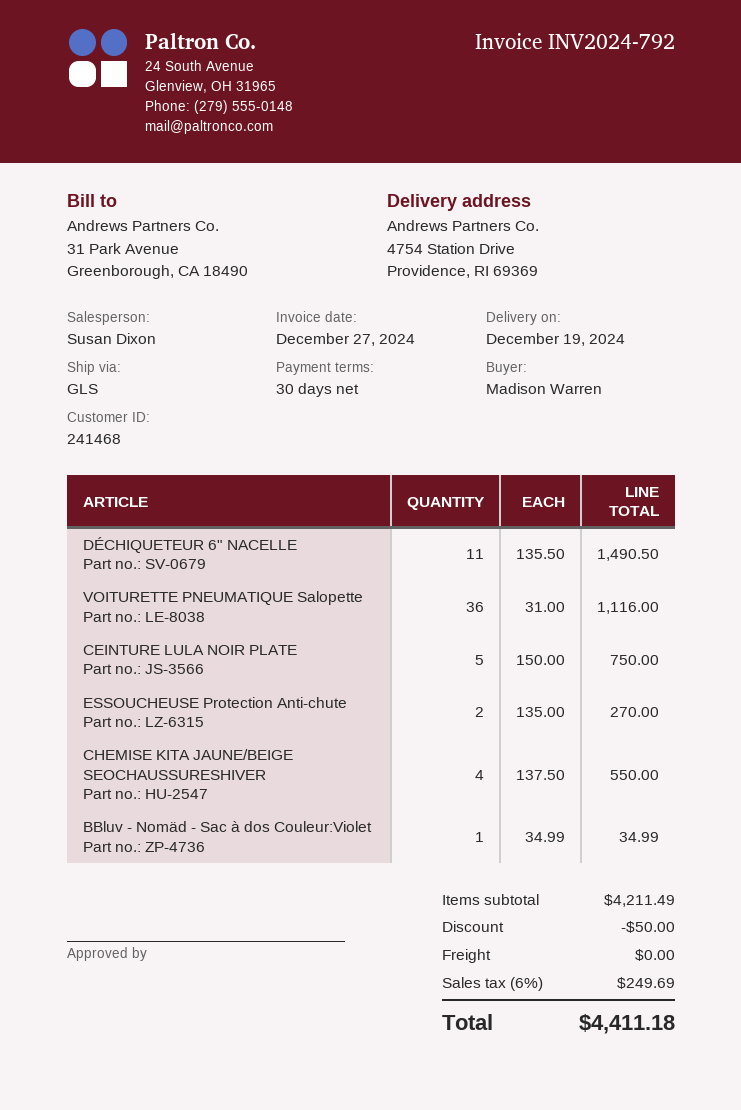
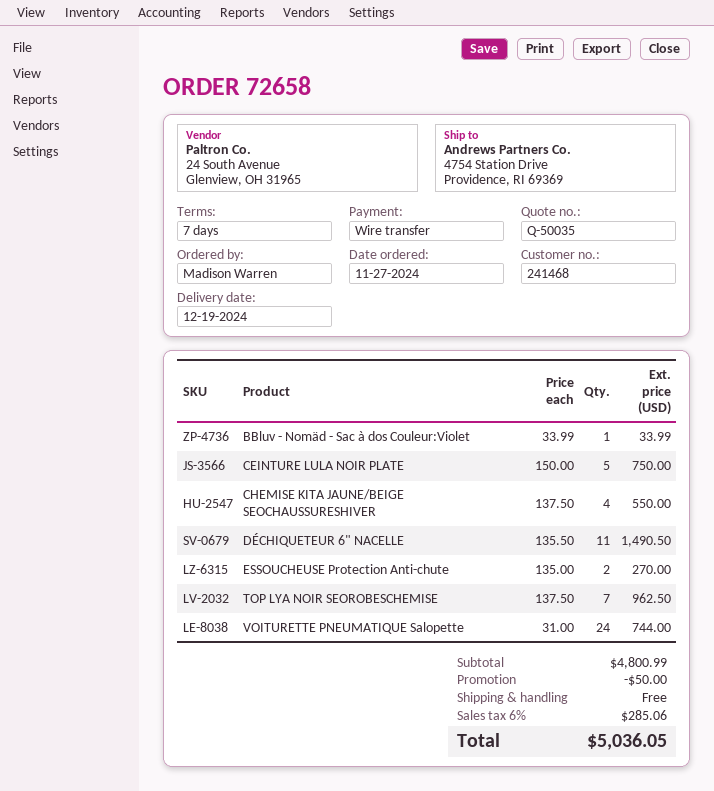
payment terms: 30 days -> 7 days
VOITURETTE PNEUMATIQUE Salopette: 36 x 31.00 = 1116.00 -> 24 x 31.00 = 744.00
BBluv - Nomäd - Sac à dos Couleur:Violet: 1 x 34.99 = 34.99 -> 1 x 33.99 = 33.99
TOP LYA NOIR SEOROBESCHEMISE: none -> 7 x 137.50 = 962.50
subtotal: 4211.49 -> 4800.99
tax: 6% = 249.69 -> 6% = 285.06
total: 4411.18 -> 5036.05

